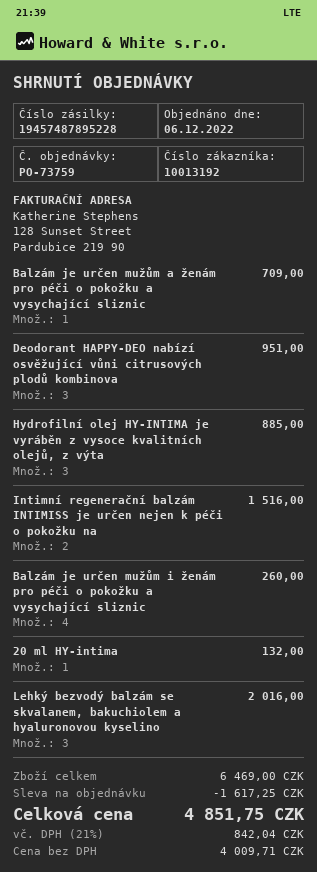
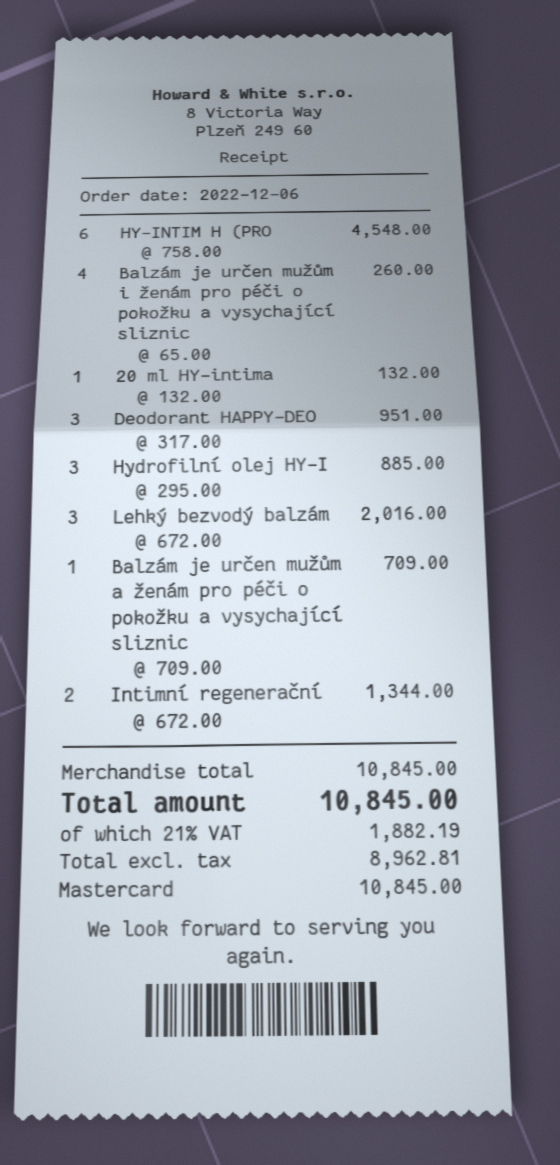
Intimní regenerační balzám INTIMISS je určen nejen k péči o pokožku na: 2 for 1516.00 -> 2 for 1344.00
HY-INTIM H (PRO: none -> 6 for 4548.00
subtotal: 6469.00 -> 10845.00
discount: 1617.25 -> none
net: 4009.71 -> 8962.81
tax: 21% = 842.04 -> 21% = 1882.19
total: 4851.75 -> 10845.00

